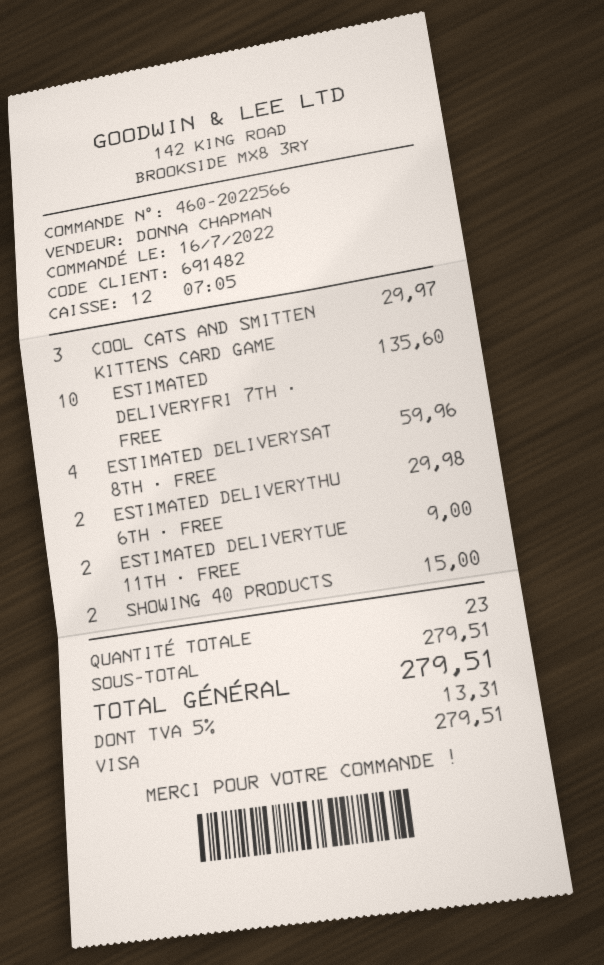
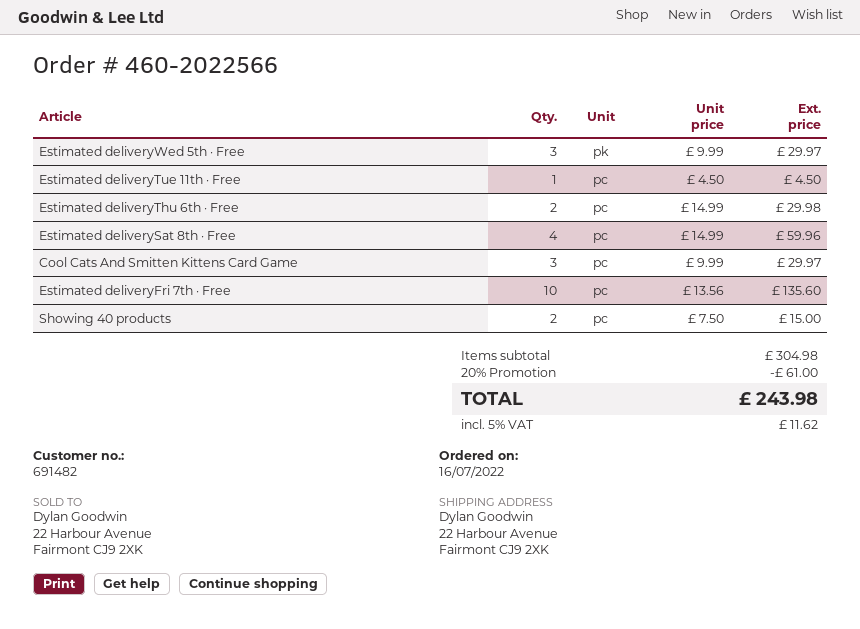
ESTIMATED DELIVERYTUE 11TH · FREE: 2 for 9.00 -> 1 for 4.50
Estimated deliveryWed 5th · Free: none -> 3 for 29.97
subtotal: 279.51 -> 304.98
discount: none -> 20% = 61.00
tax: 5% = 13.31 -> 5% = 11.62
total: 279.51 -> 243.98

